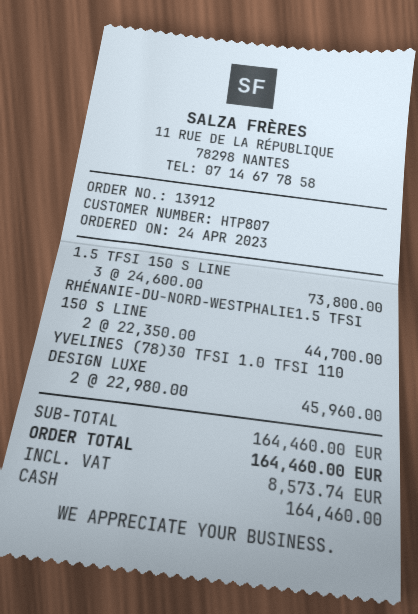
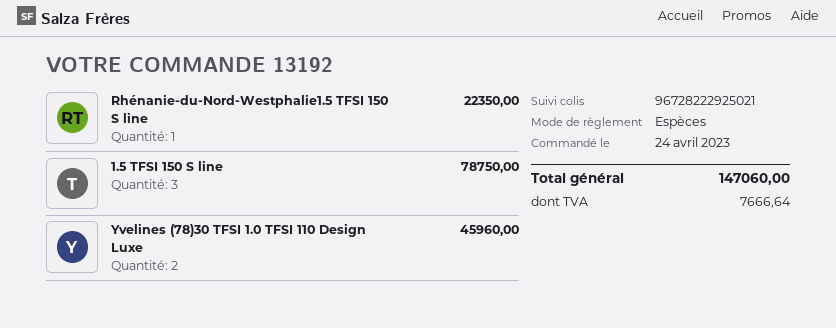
order number: 13912 -> 13192
1.5 TFSI 150 S LINE: 3 for 73800.00 -> 3 for 78750.00
RHÉNANIE-DU-NORD-WESTPHALIE1.5 TFSI 150 S LINE: 2 for 44700.00 -> 1 for 22350.00
tax: 8573.74 -> 7666.64
total: 164460.00 -> 147060.00

